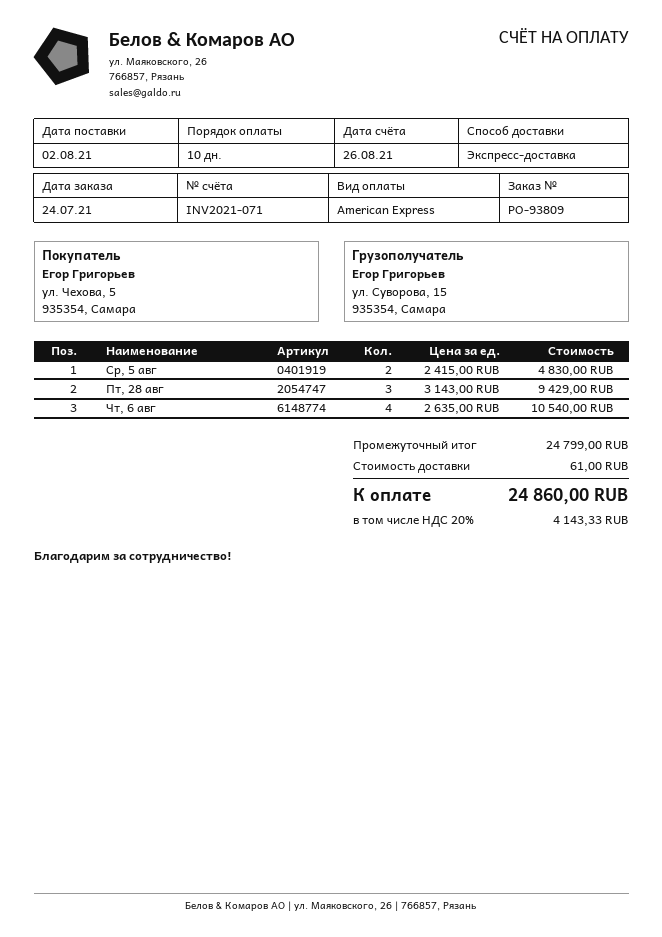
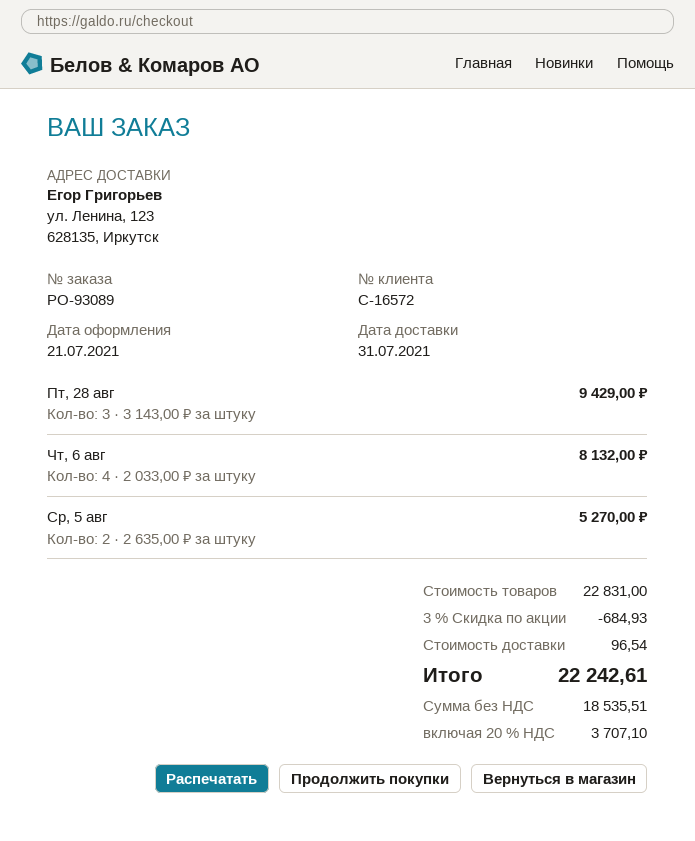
order number: PO-93809 -> PO-93089
order date: 2021-07-24 -> 2021-07-21
delivery date: 2021-08-02 -> 2021-07-31
ship to: ул. Суворова, 15, 935354, Самара -> ул. Ленина, 123, 628135, Иркутск
Ср, 5 авг: 2 x 2415.00 = 4830.00 -> 2 x 2635.00 = 5270.00
Чт, 6 авг: 4 x 2635.00 = 10540.00 -> 4 x 2033.00 = 8132.00
subtotal: 24799.00 -> 22831.00
discount: none -> 3% = 684.93
shipping: 61.00 -> 96.54
tax: 20% = 4143.33 -> 20% = 3707.10
total: 24860.00 -> 22242.61

